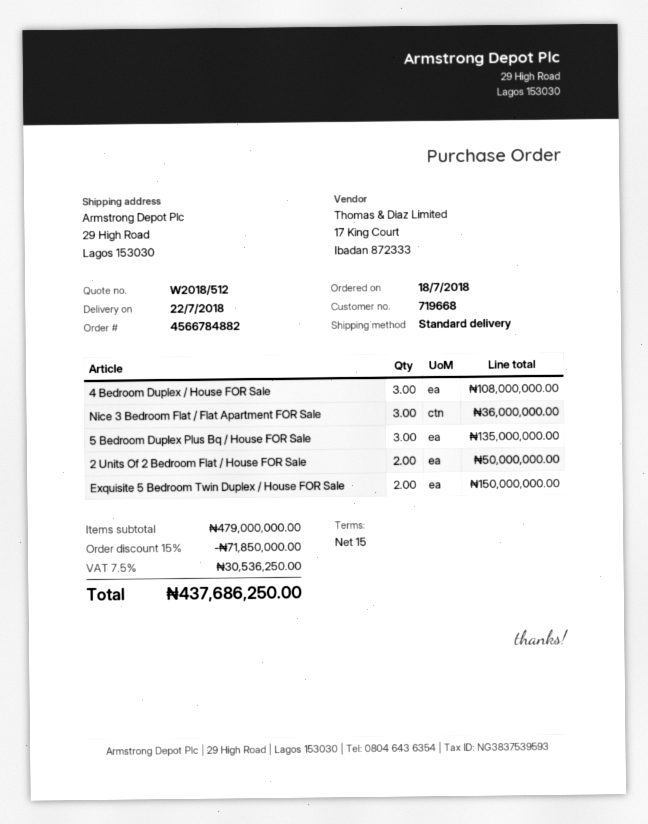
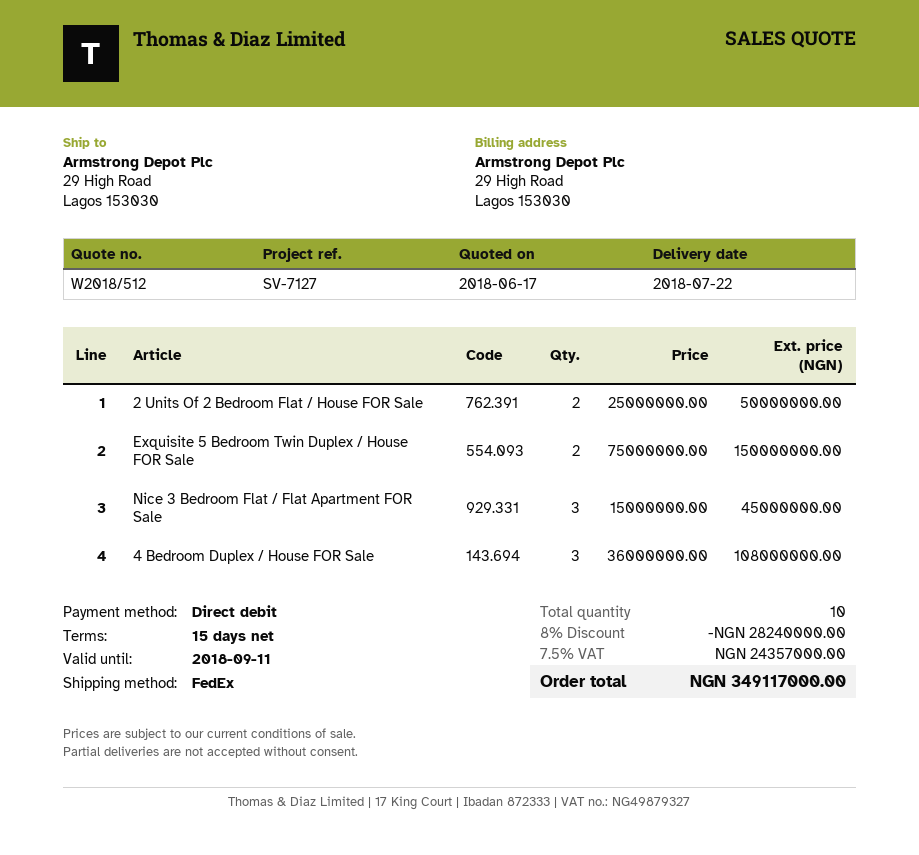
shipping method: standard -> FedEx
Nice 3 Bedroom Flat / Flat Apartment FOR Sale: 3 for 36000000.00 -> 3 for 45000000.00
5 Bedroom Duplex Plus Bq / House FOR Sale: 3 for 135000000.00 -> none
discount: 15% = 71850000.00 -> 8% = 28240000.00
tax: 7.5% = 30536250.00 -> 7.5% = 24357000.00
total: 437686250.00 -> 349117000.00

